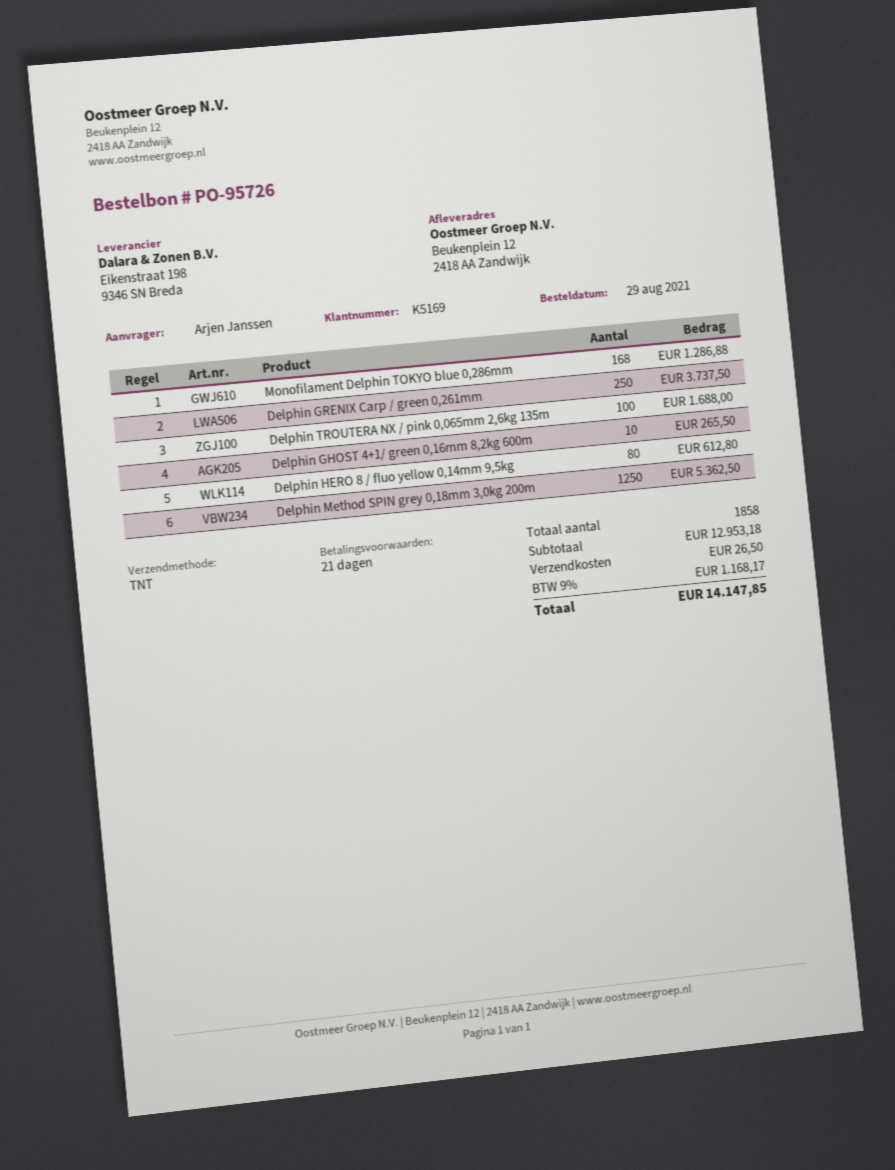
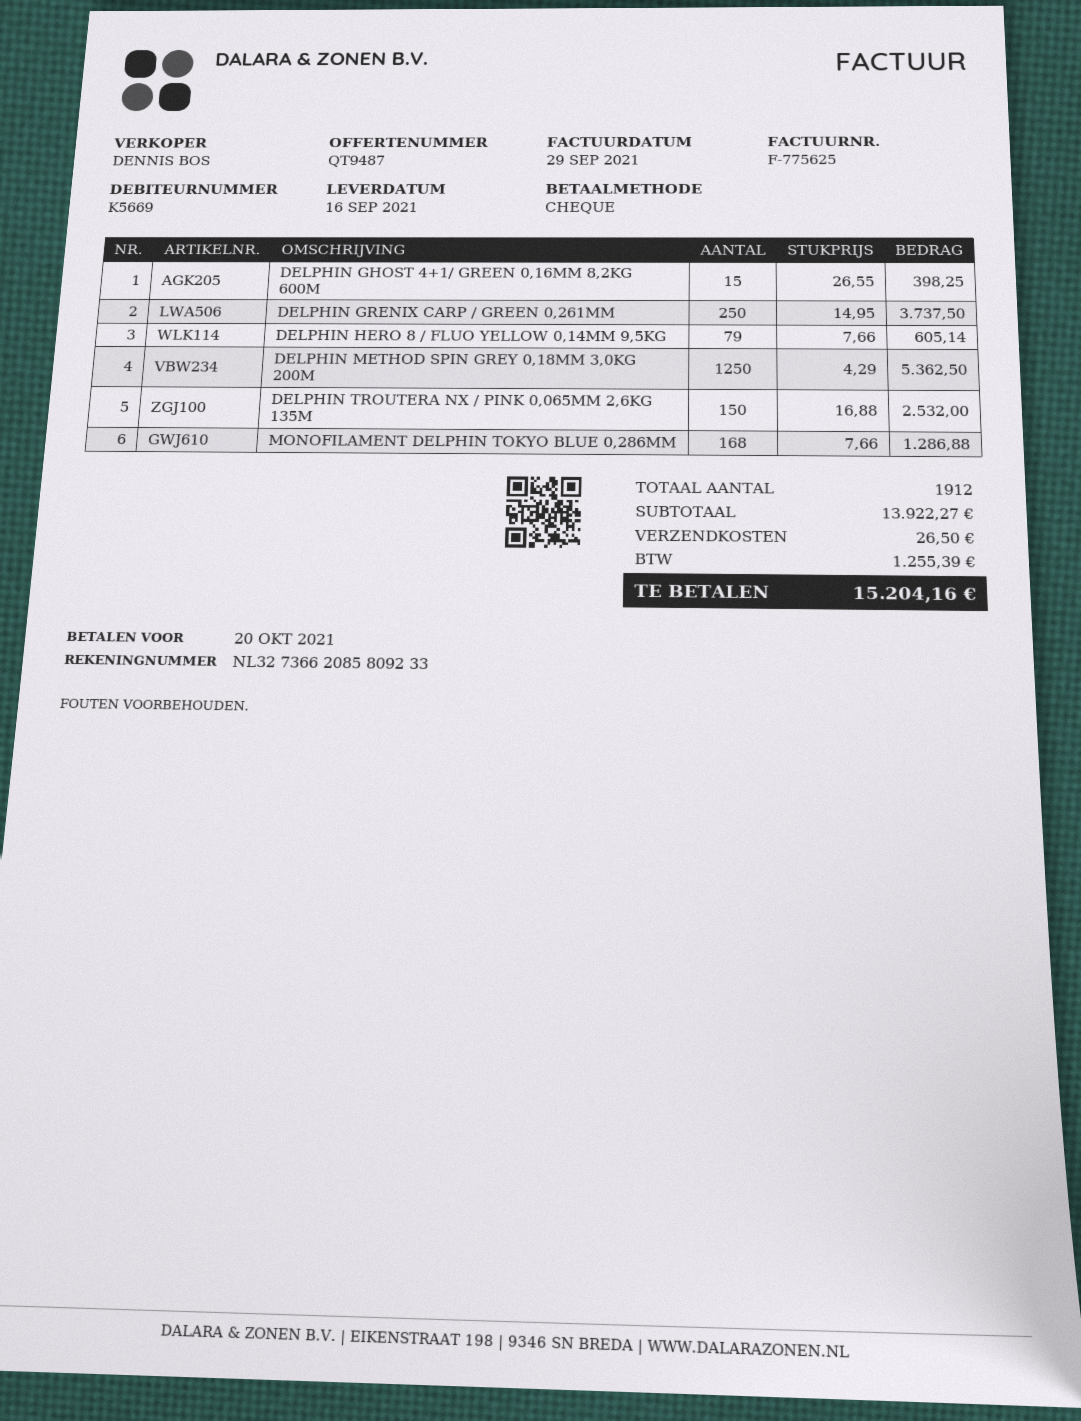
customer number: K5169 -> K5669
Delphin TROUTERA NX / pink 0,065mm 2,6kg 135m: 100 for 1688.00 -> 150 for 2532.00
Delphin GHOST 4+1/ green 0,16mm 8,2kg 600m: 10 for 265.50 -> 15 for 398.25
Delphin HERO 8 / fluo yellow 0,14mm 9,5kg: 80 for 612.80 -> 79 for 605.14
total quantity: 1858 -> 1912
subtotal: 12953.18 -> 13922.27
tax: 1168.17 -> 1255.39
total: 14147.85 -> 15204.16

